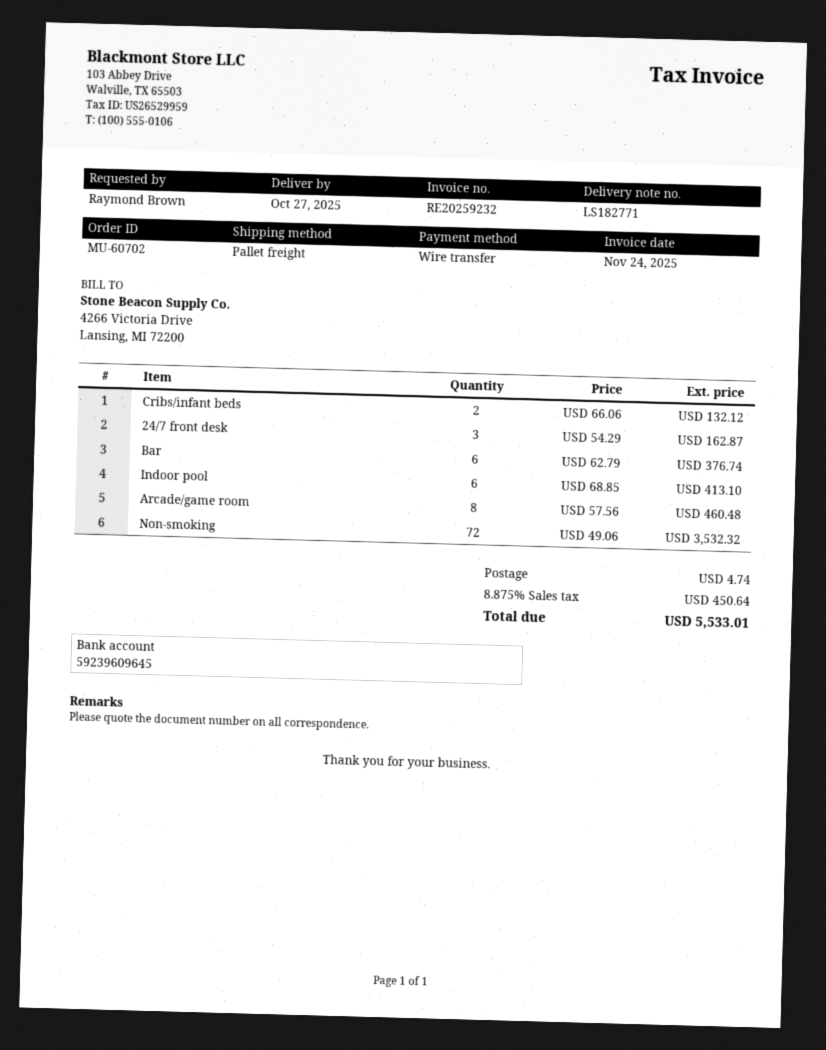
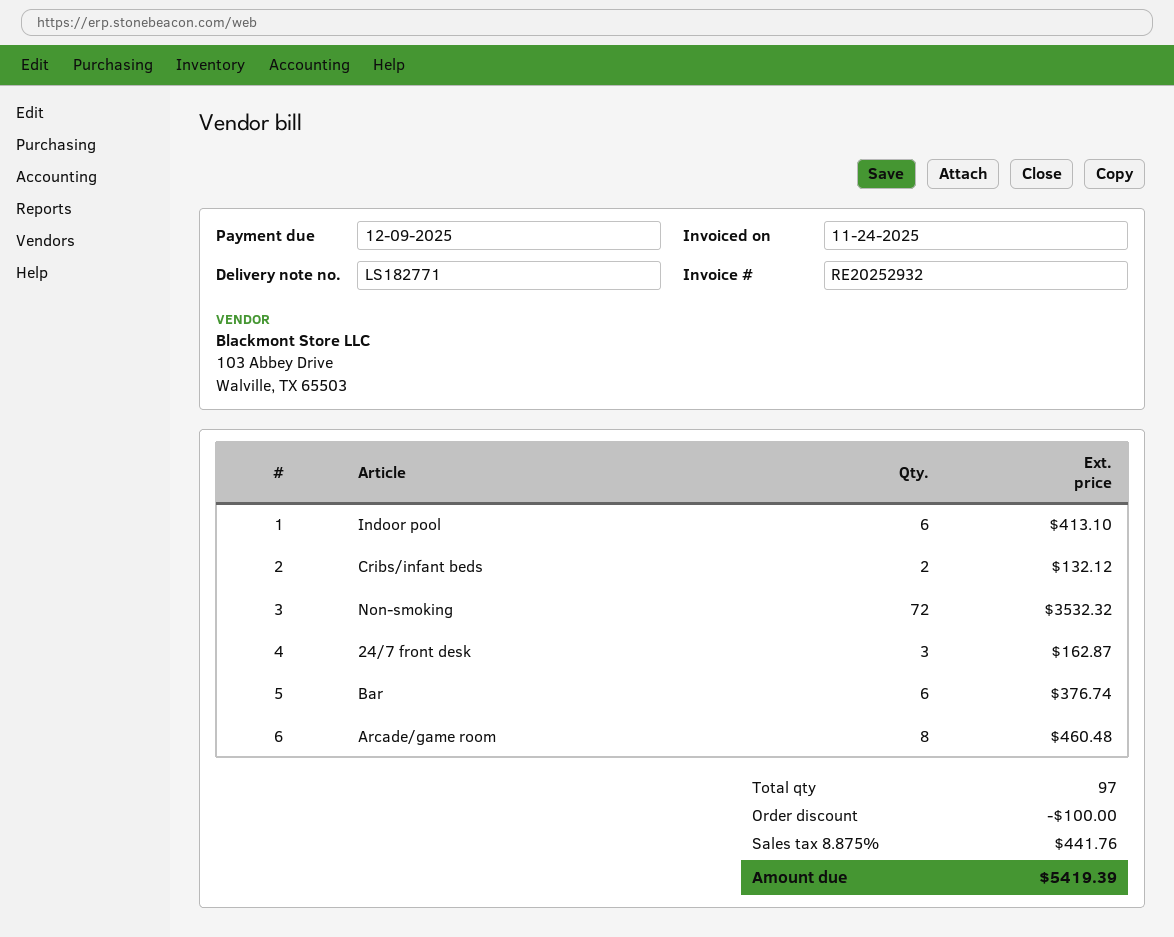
invoice number: RE20259232 -> RE20252932
discount: none -> 100.00
shipping: 4.74 -> none
tax: 8.875% = 450.64 -> 8.875% = 441.76
total: 5533.01 -> 5419.39

